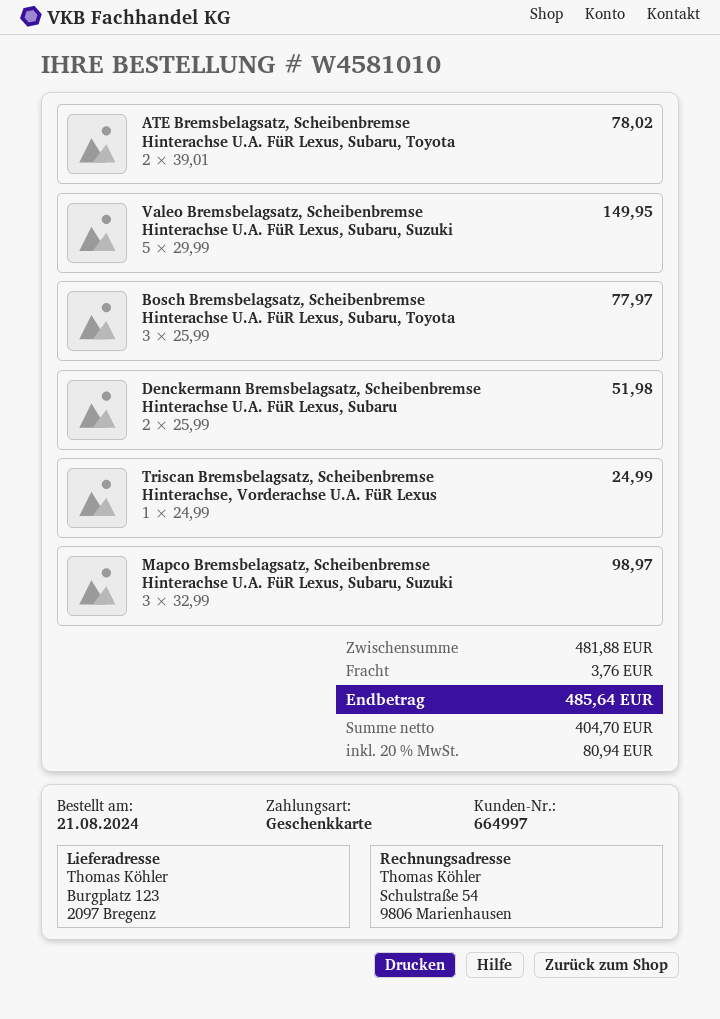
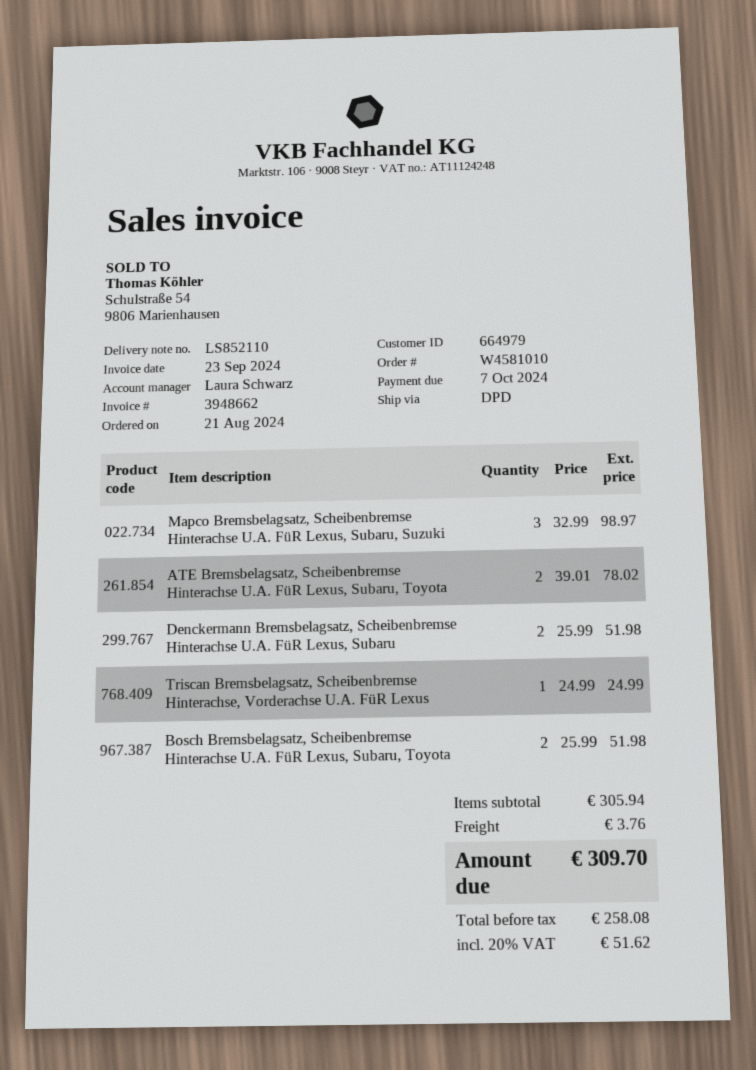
customer number: 664997 -> 664979
Valeo Bremsbelagsatz, Scheibenbremse Hinterachse U.A. FüR Lexus, Subaru, Suzuki: 5 x 29.99 = 149.95 -> none
Bosch Bremsbelagsatz, Scheibenbremse Hinterachse U.A. FüR Lexus, Subaru, Toyota: 3 x 25.99 = 77.97 -> 2 x 25.99 = 51.98
subtotal: 481.88 -> 305.94
net: 404.70 -> 258.08
tax: 20% = 80.94 -> 20% = 51.62
total: 485.64 -> 309.70

